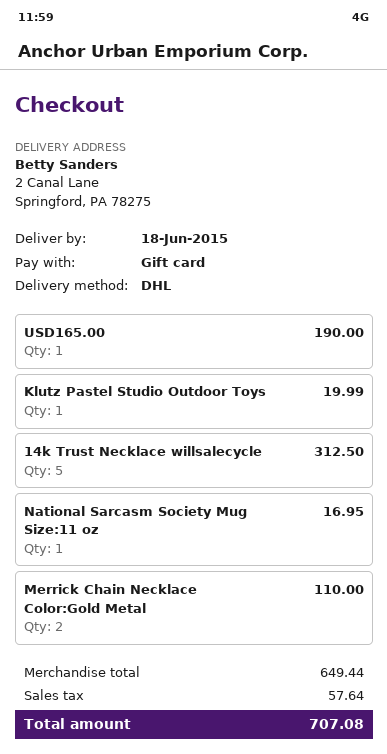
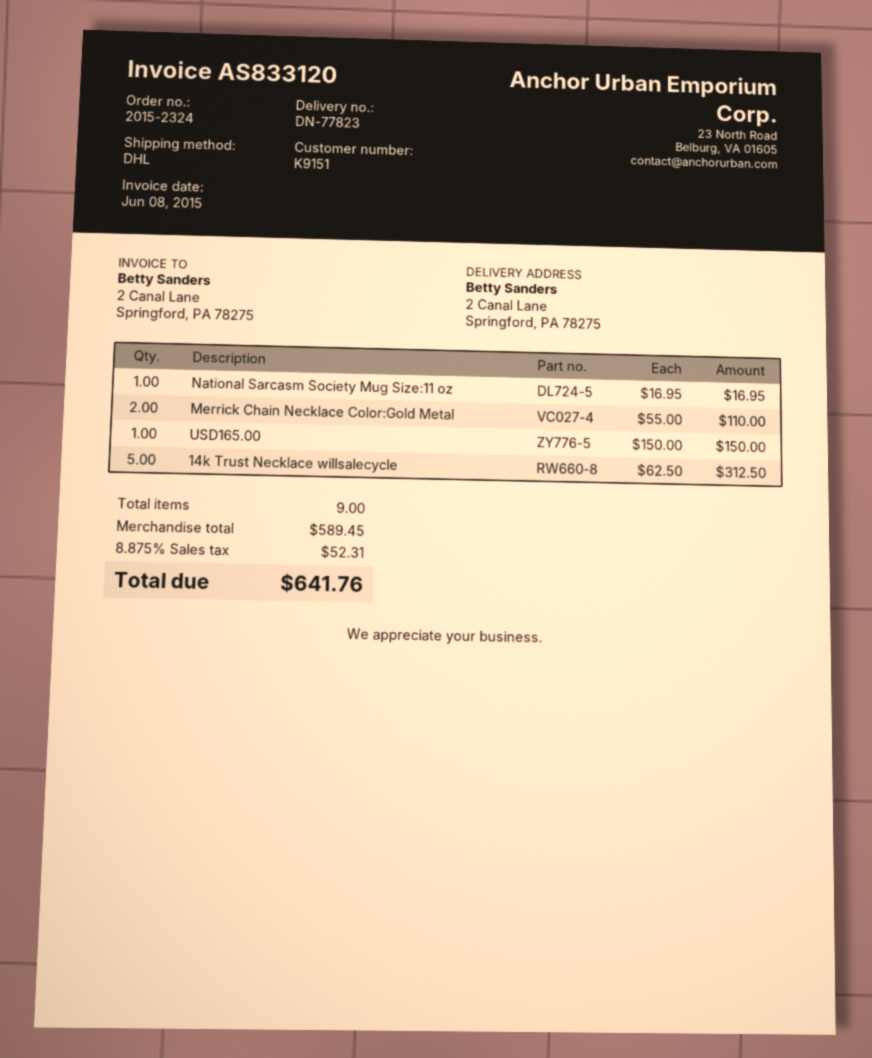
USD165.00: 1 for 190.00 -> 1 for 150.00
Klutz Pastel Studio Outdoor Toys: 1 for 19.99 -> none
subtotal: 649.44 -> 589.45
tax: 57.64 -> 52.31
total: 707.08 -> 641.76

